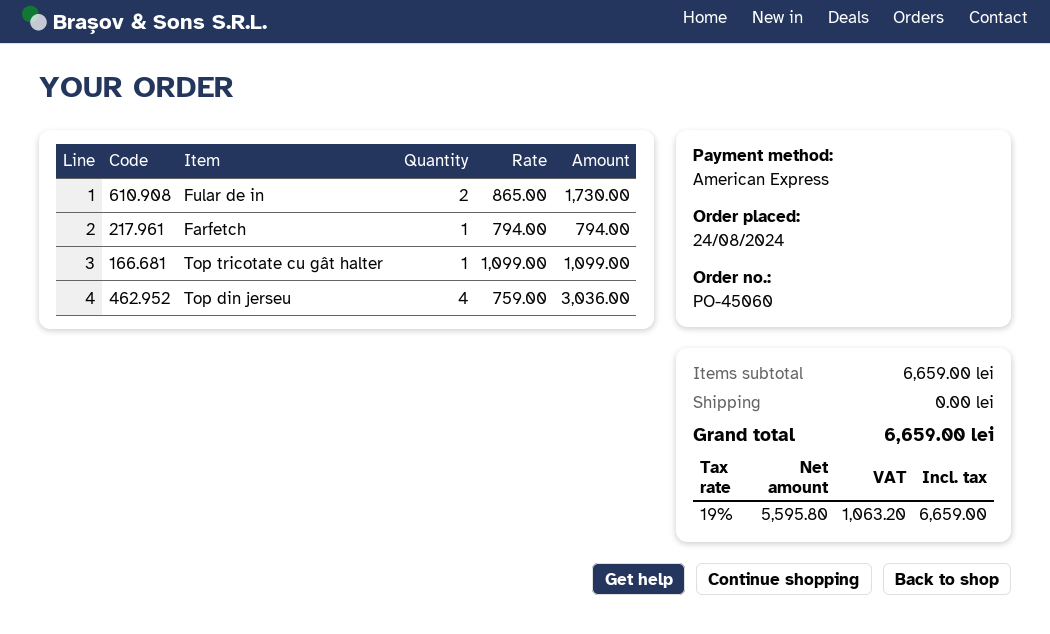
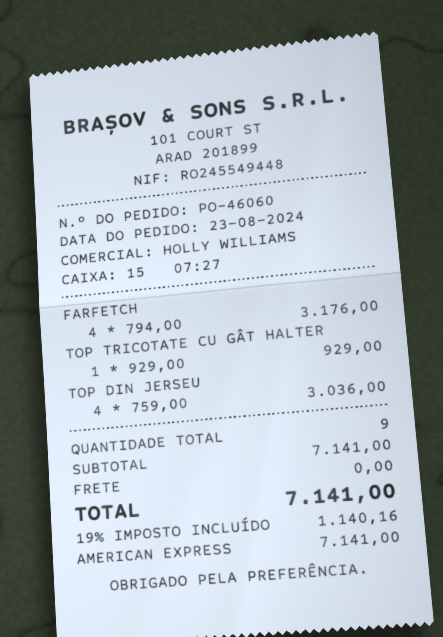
order number: PO-45060 -> PO-46060
order date: 2024-08-24 -> 2024-08-23
Fular de in: 2 x 865.00 = 1730.00 -> none
Farfetch: 1 x 794.00 = 794.00 -> 4 x 794.00 = 3176.00
Top tricotate cu gât halter: 1 x 1099.00 = 1099.00 -> 1 x 929.00 = 929.00
subtotal: 6659.00 -> 7141.00
tax: 19% = 1063.20 -> 19% = 1140.16
total: 6659.00 -> 7141.00

